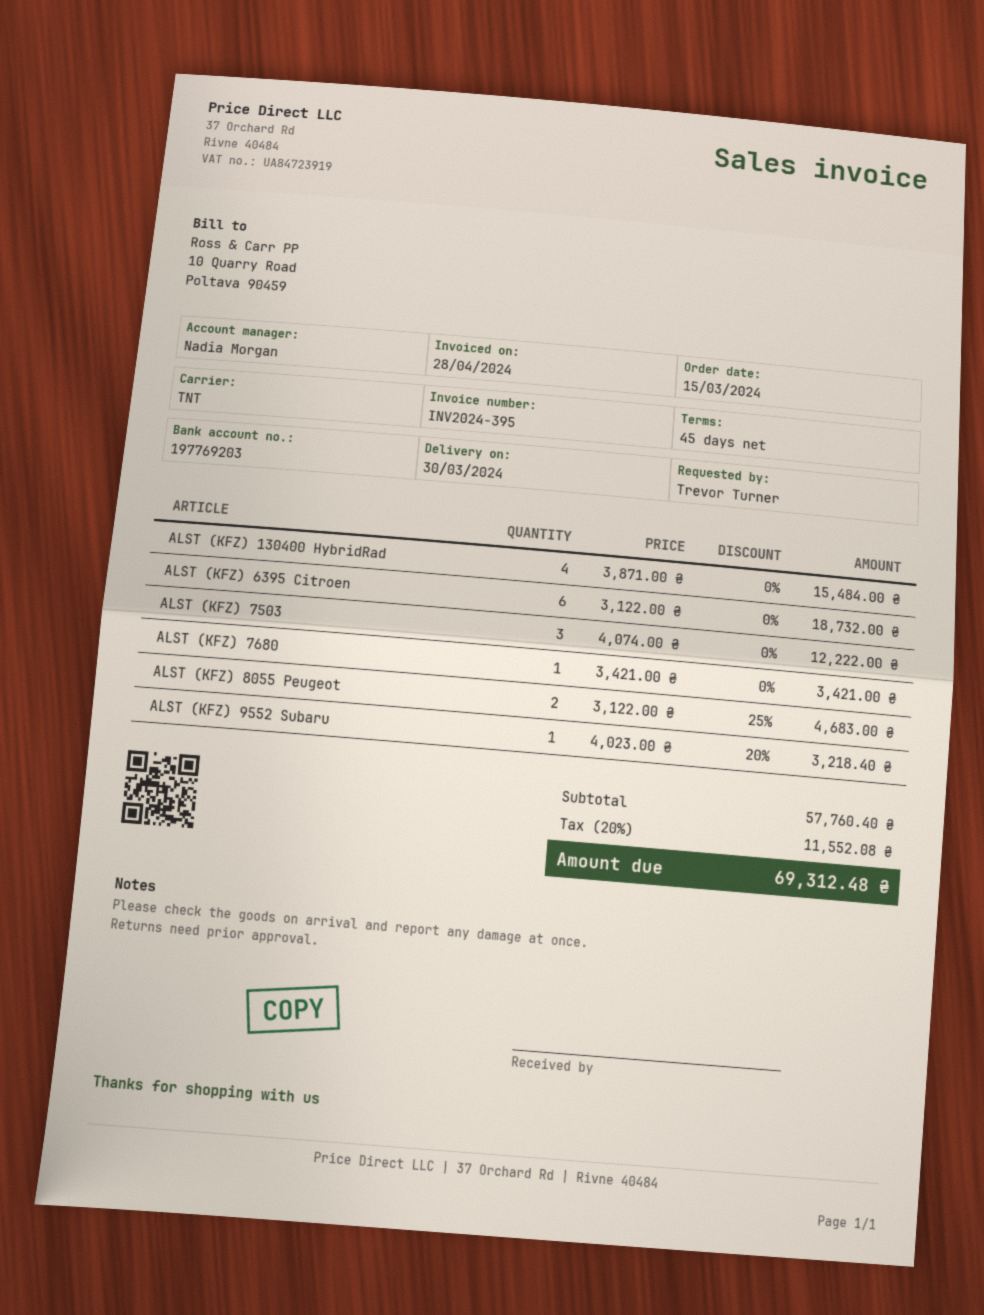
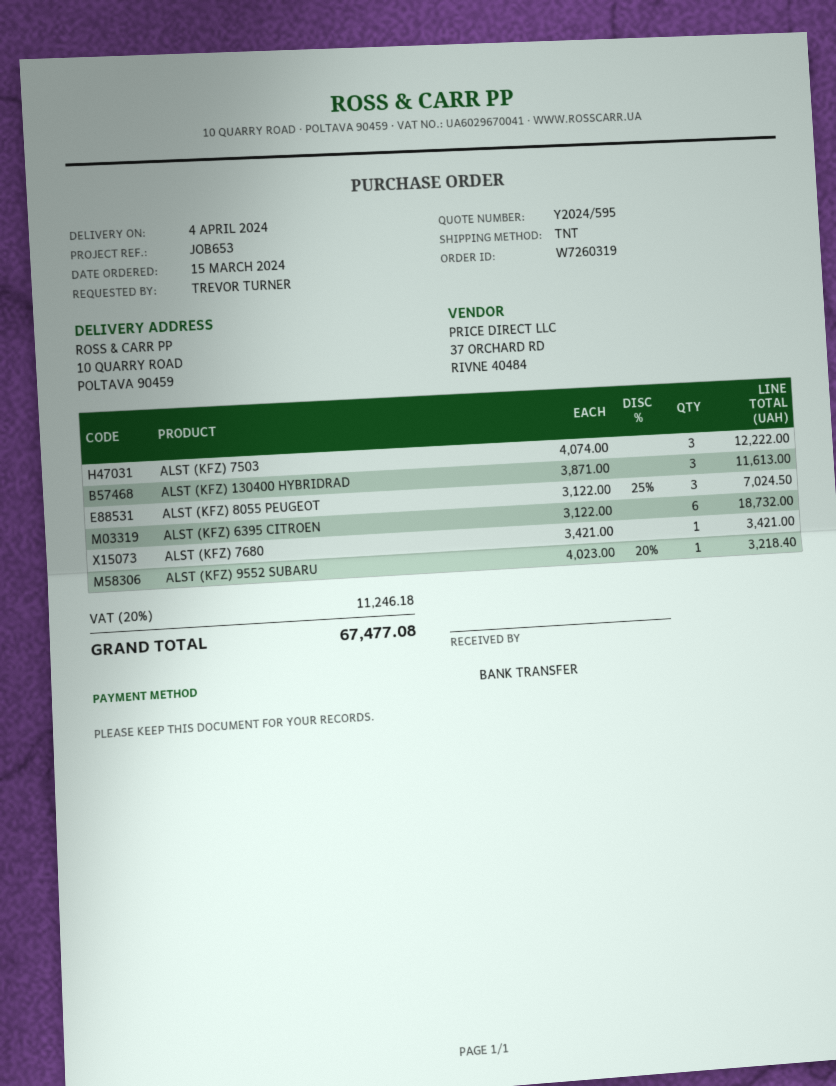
delivery date: 2024-03-30 -> 2024-04-04
ALST (KFZ) 130400 HybridRad: 4 x 3871.00 = 15484.00 -> 3 x 3871.00 = 11613.00
ALST (KFZ) 8055 Peugeot: 2 x 3122.00 - 25% = 4683.00 -> 3 x 3122.00 - 25% = 7024.50
tax: 20% = 11552.08 -> 20% = 11246.18
total: 69312.48 -> 67477.08

